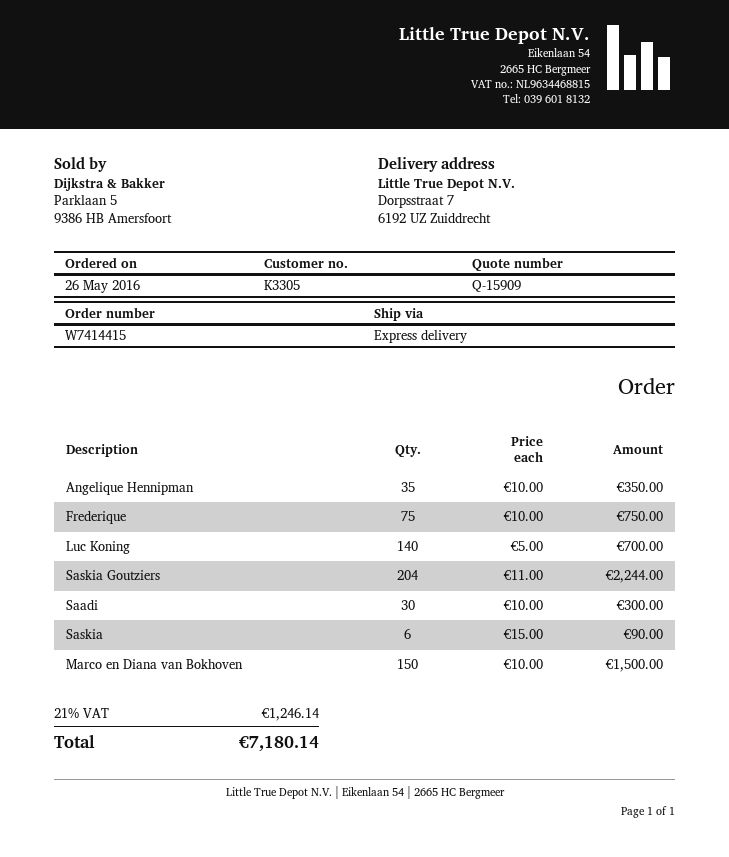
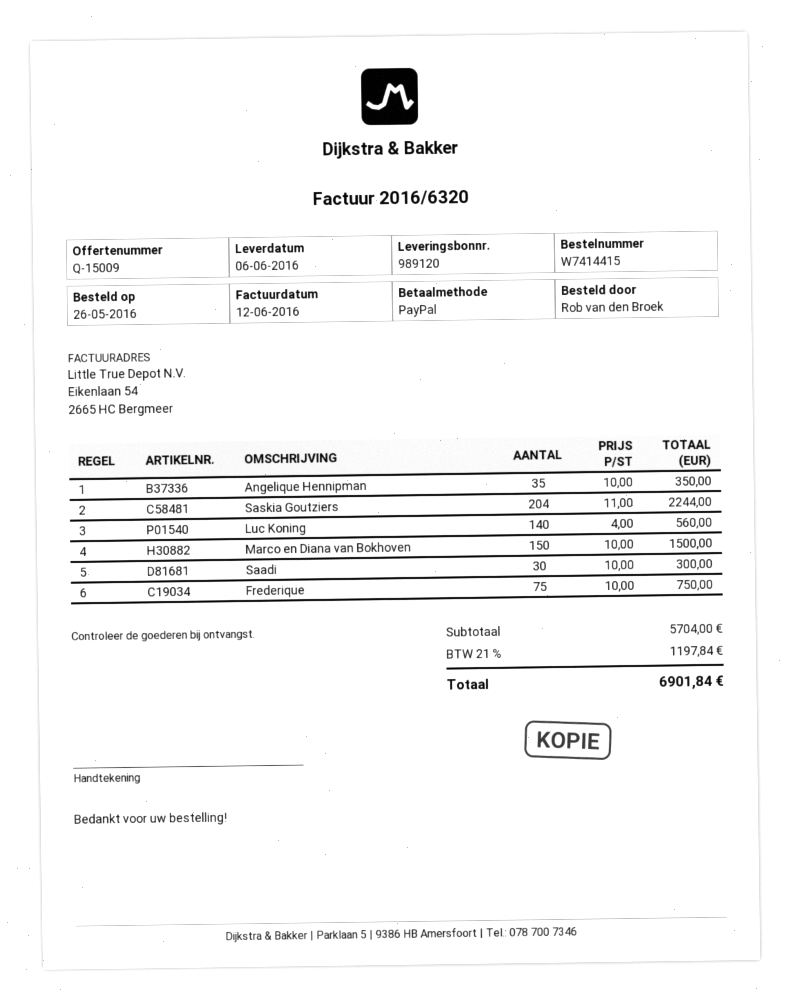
quote number: Q-15909 -> Q-15009
Luc Koning: 140 x 5.00 = 700.00 -> 140 x 4.00 = 560.00
Saskia: 6 x 15.00 = 90.00 -> none
tax: 21% = 1246.14 -> 21% = 1197.84
total: 7180.14 -> 6901.84

